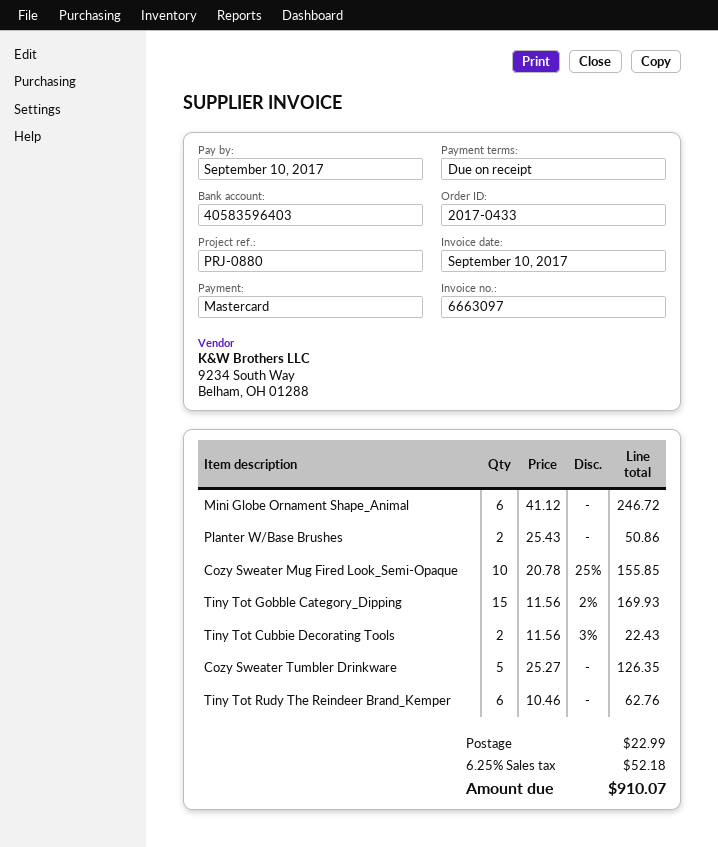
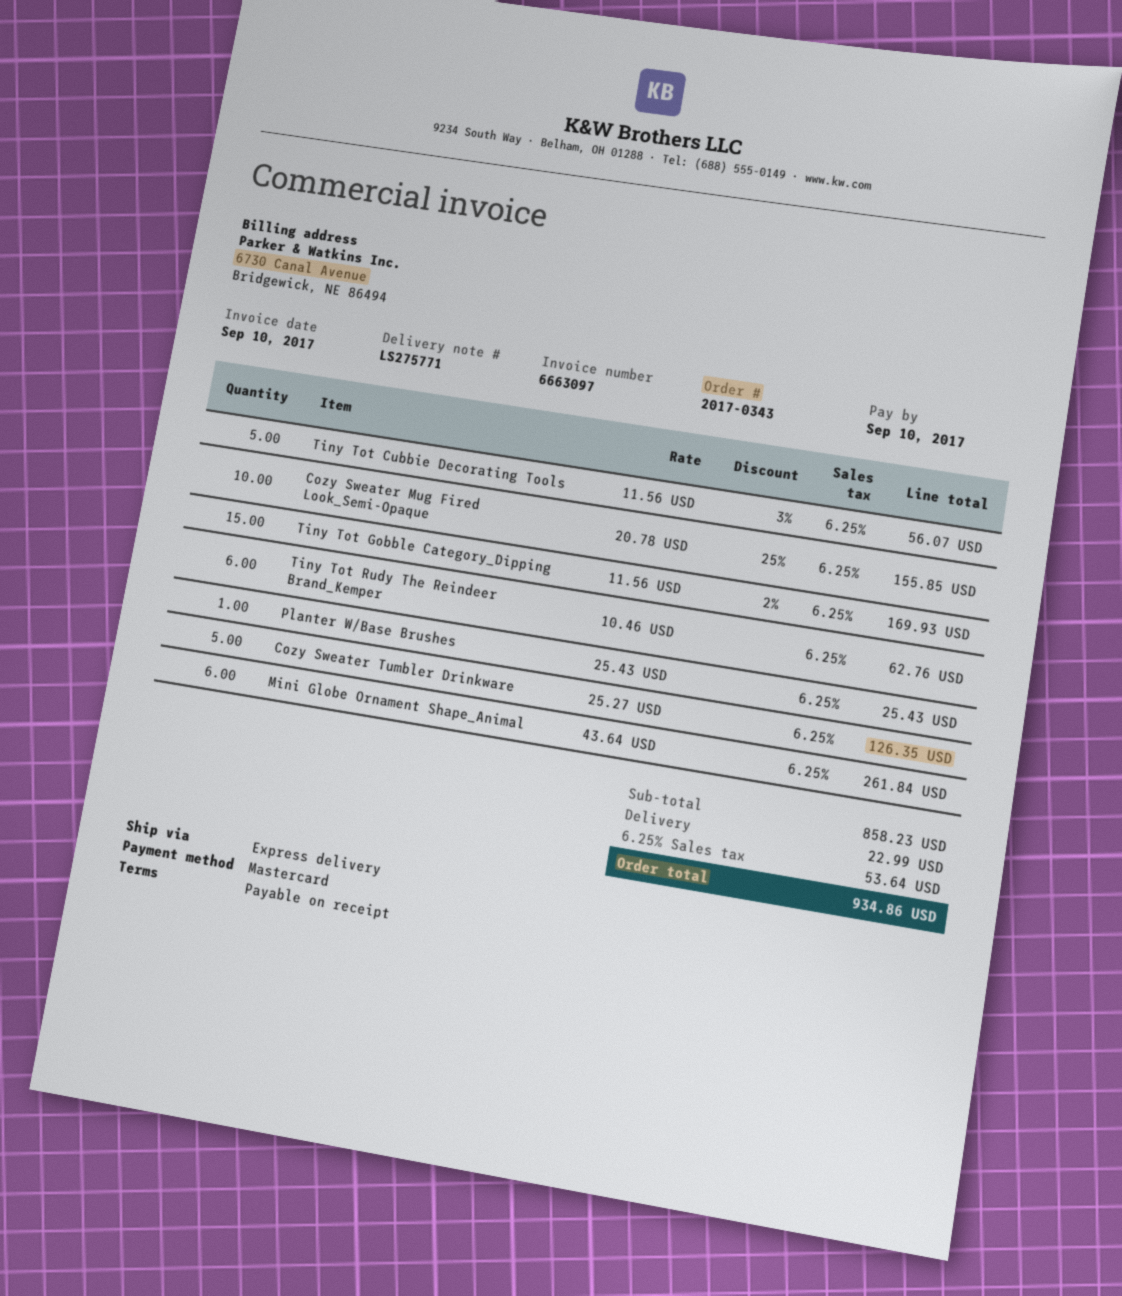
order number: 2017-0433 -> 2017-0343
Mini Globe Ornament Shape_Animal: 6 x 41.12 = 246.72 -> 6 x 43.64 = 261.84
Planter W/Base Brushes: 2 x 25.43 = 50.86 -> 1 x 25.43 = 25.43
Tiny Tot Cubbie Decorating Tools: 2 x 11.56 - 3% = 22.43 -> 5 x 11.56 - 3% = 56.07
tax: 6.25% = 52.18 -> 6.25% = 53.64
total: 910.07 -> 934.86

